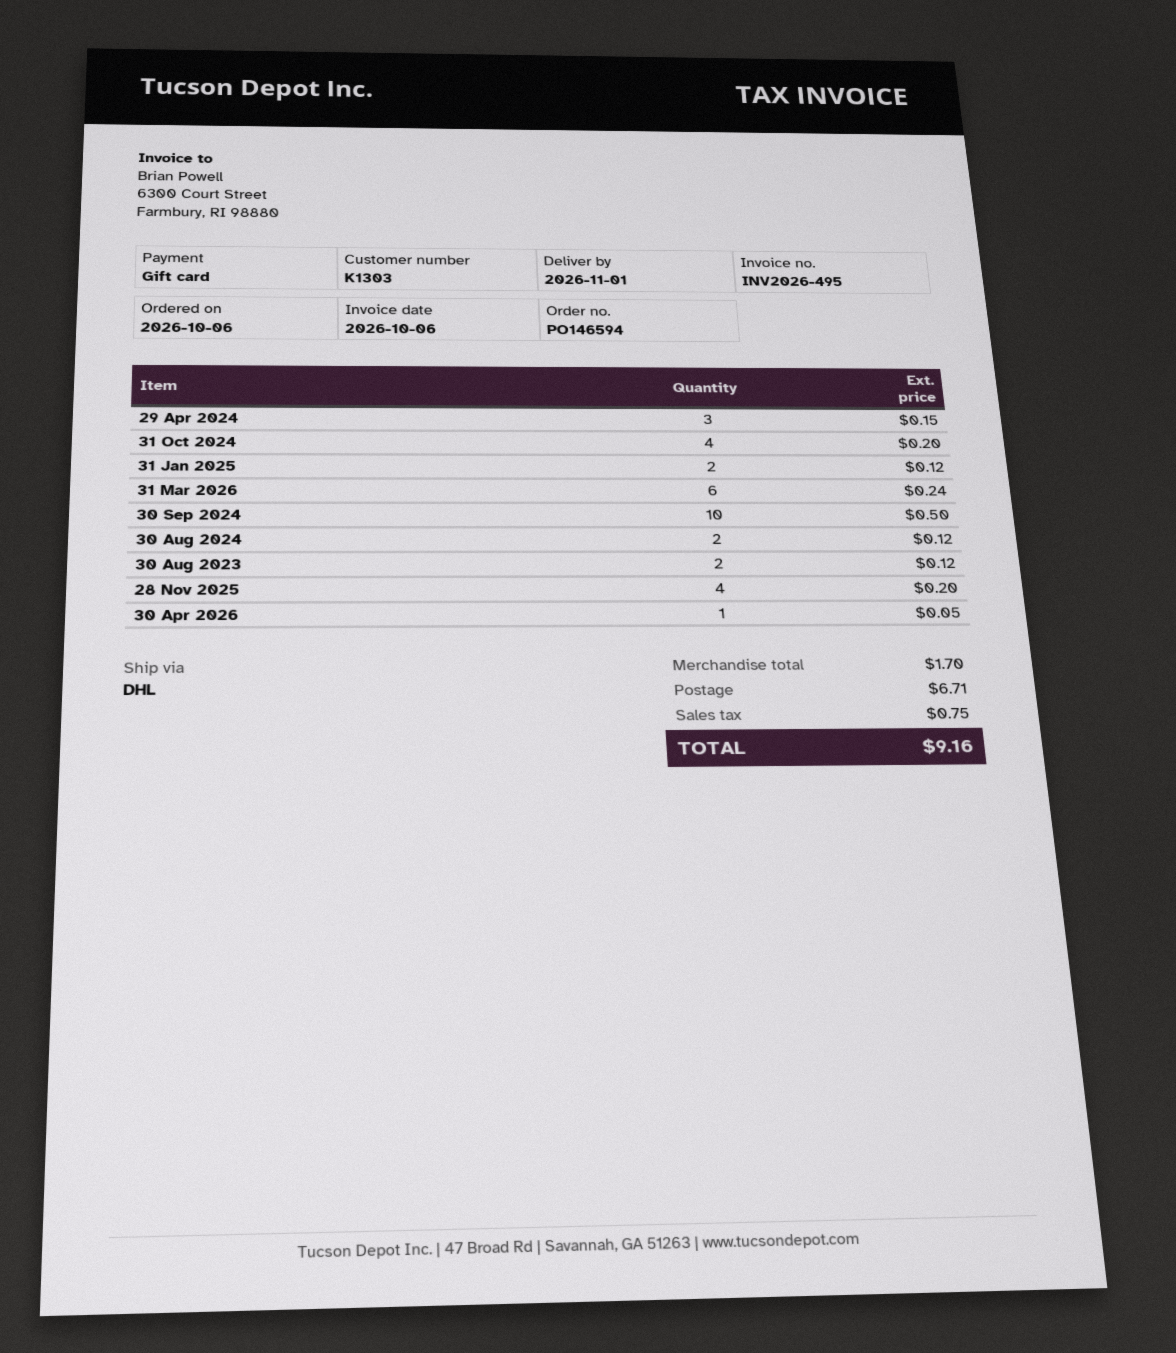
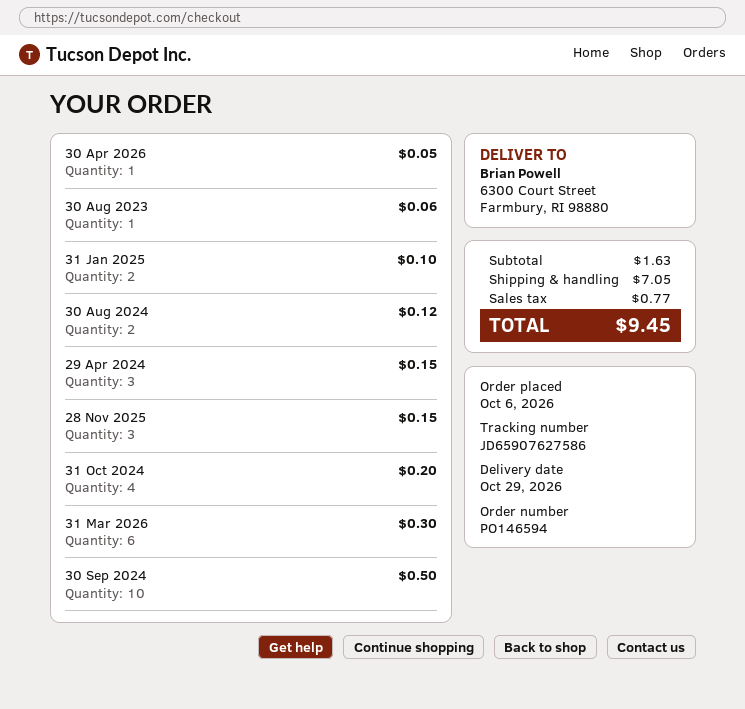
delivery date: 2026-11-01 -> 2026-10-29
31 Jan 2025: 2 for 0.12 -> 2 for 0.10
31 Mar 2026: 6 for 0.24 -> 6 for 0.30
30 Aug 2023: 2 for 0.12 -> 1 for 0.06
28 Nov 2025: 4 for 0.20 -> 3 for 0.15
subtotal: 1.70 -> 1.63
shipping: 6.71 -> 7.05
tax: 0.75 -> 0.77
total: 9.16 -> 9.45

